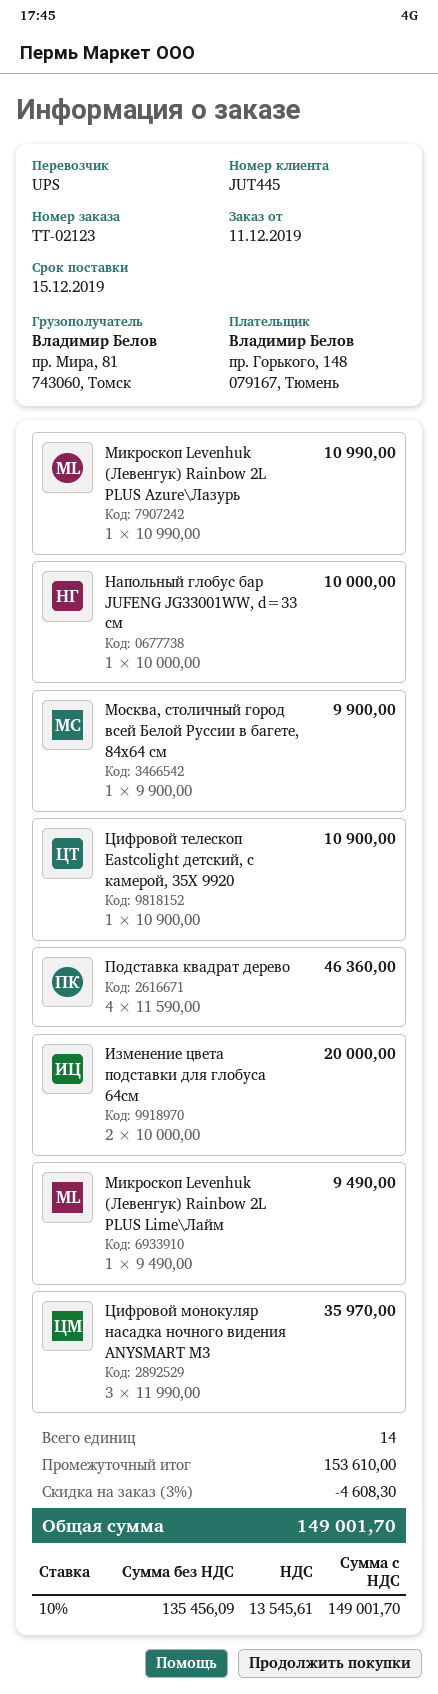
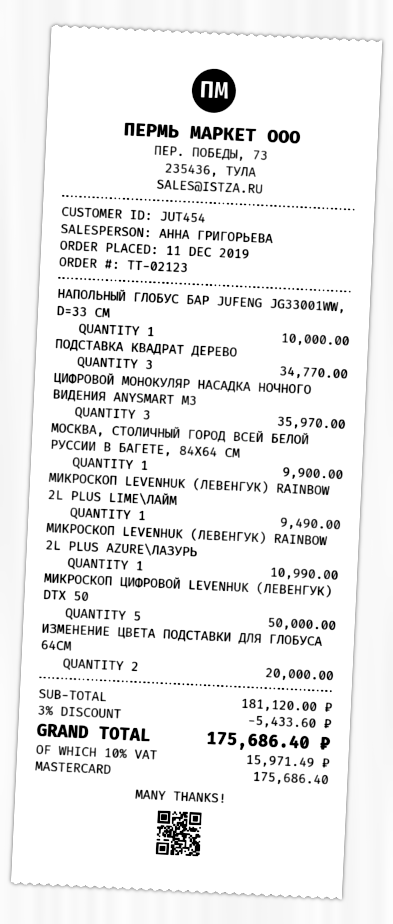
customer number: JUT445 -> JUT454
Цифровой телескоп Eastcolight детский, с камерой, 35Х 9920: 1 for 10900.00 -> none
Подставка квадрат дерево: 4 for 46360.00 -> 3 for 34770.00
МИКРОСКОП ЦИФРОВОЙ LEVENHUK (ЛЕВЕНГУК) DTX 50: none -> 5 for 50000.00
subtotal: 153610.00 -> 181120.00
discount: 3% = 4608.30 -> 3% = 5433.60
tax: 10% = 13545.61 -> 10% = 15971.49
total: 149001.70 -> 175686.40

